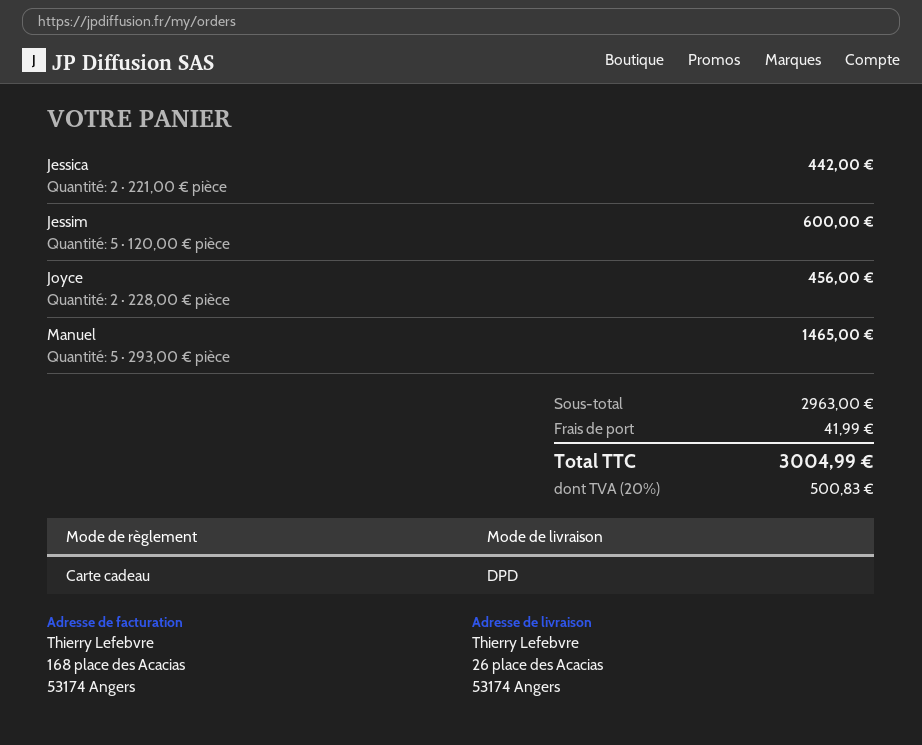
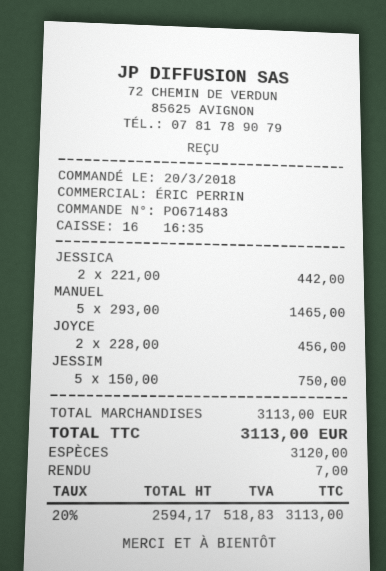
payment method: gift card -> cash
Jessim: 5 x 120.00 = 600.00 -> 5 x 150.00 = 750.00
subtotal: 2963.00 -> 3113.00
shipping: 41.99 -> none
tax: 20% = 500.83 -> 20% = 518.83
total: 3004.99 -> 3113.00

